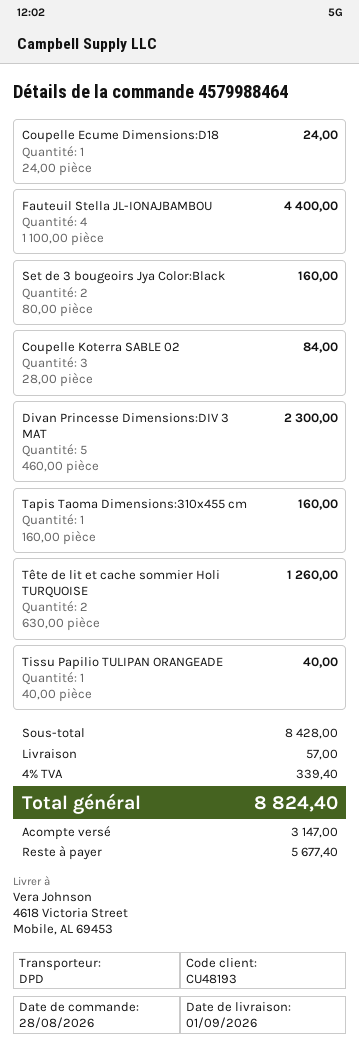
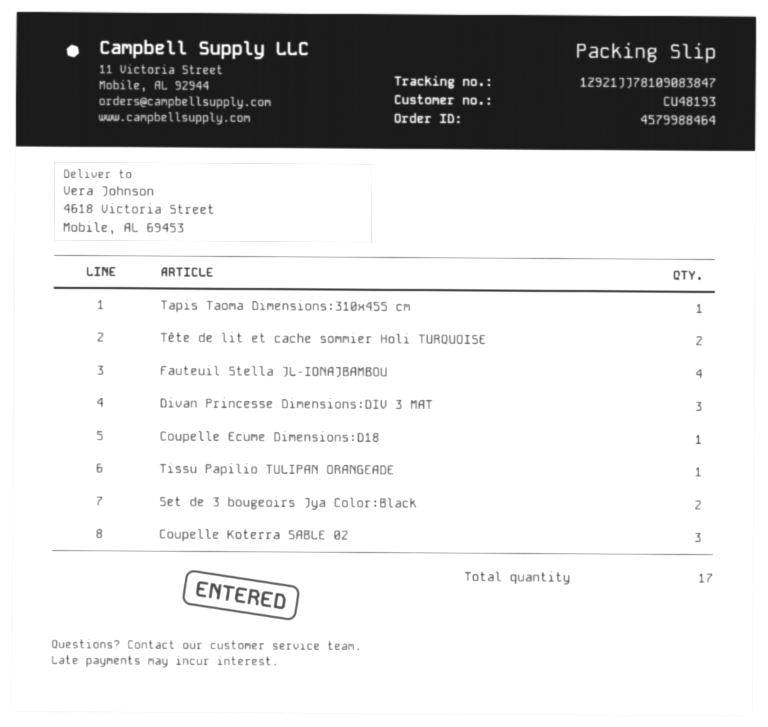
Divan Princesse Dimensions:DIV 3 MAT: 5 -> 3

